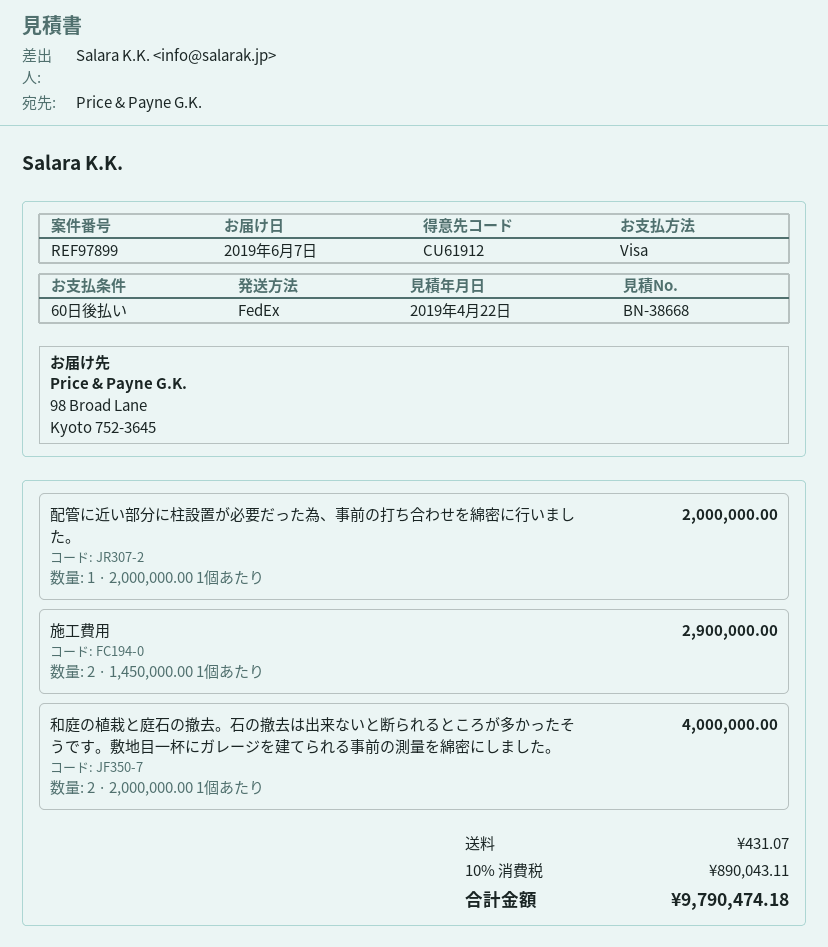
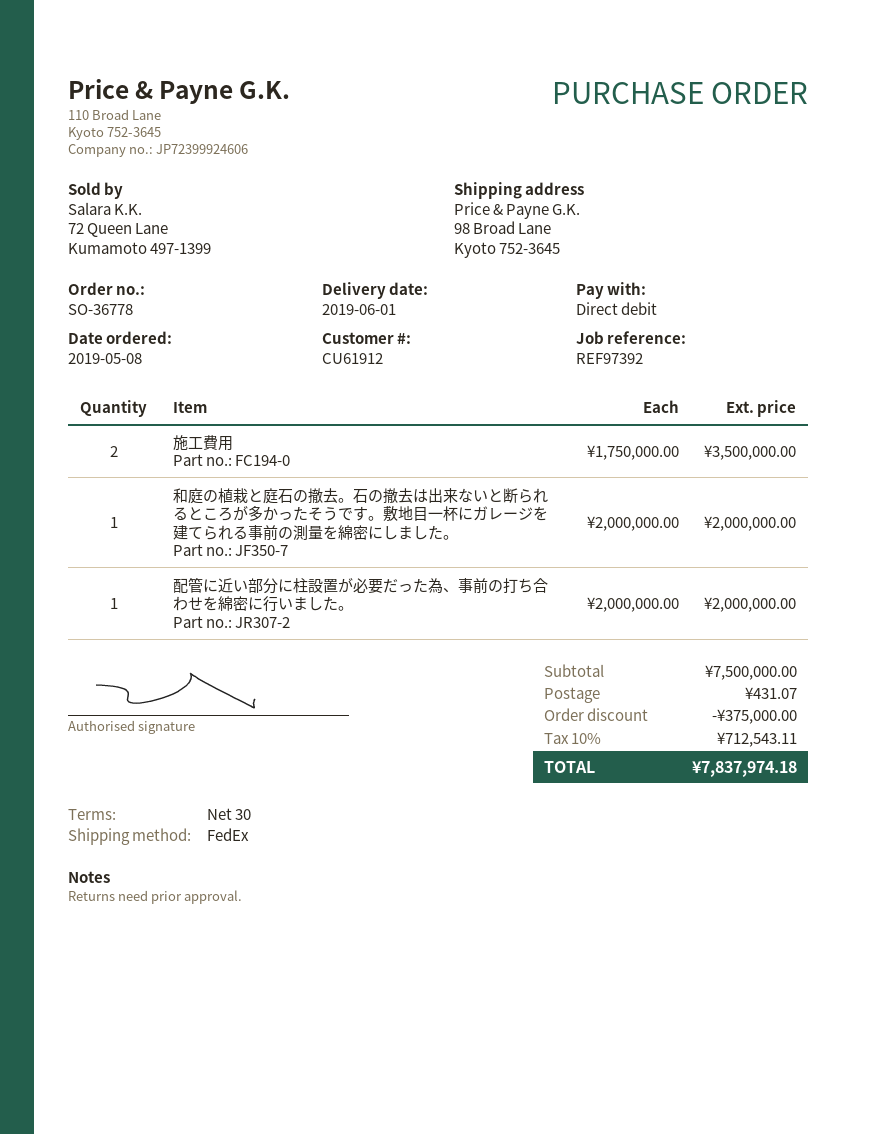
delivery date: 2019-06-07 -> 2019-06-01
payment terms: 60 days -> 30 days
reference: REF97899 -> REF97392
payment method: Visa -> direct debit
施工費用: 2 x 1450000.00 = 2900000.00 -> 2 x 1750000.00 = 3500000.00
和庭の植栽と庭石の撤去。石の撤去は出来ないと断られるところが多かったそうです。敷地目一杯にガレージを建てられる事前の測量を綿密にしました。: 2 x 2000000.00 = 4000000.00 -> 1 x 2000000.00 = 2000000.00
discount: none -> 375000.00
tax: 10% = 890043.11 -> 10% = 712543.11
total: 9790474.18 -> 7837974.18

